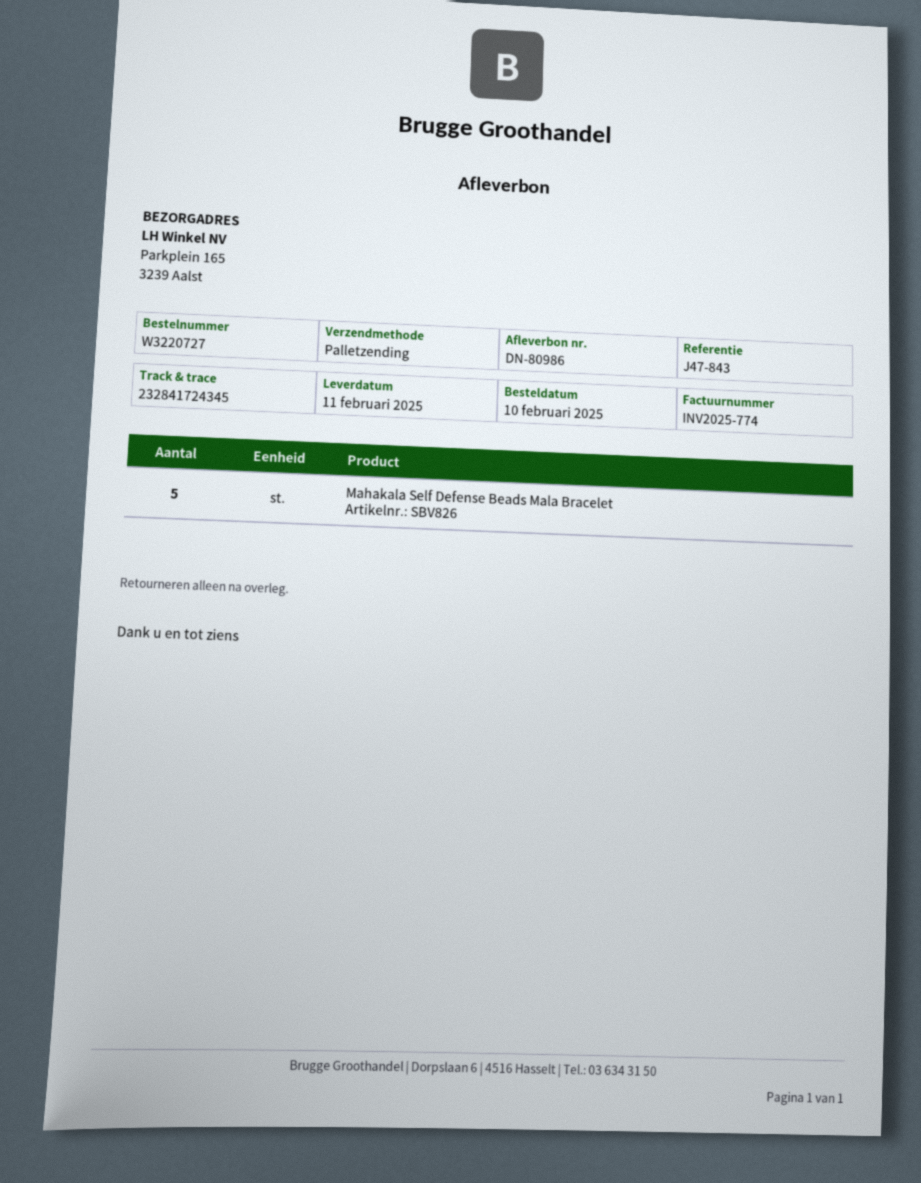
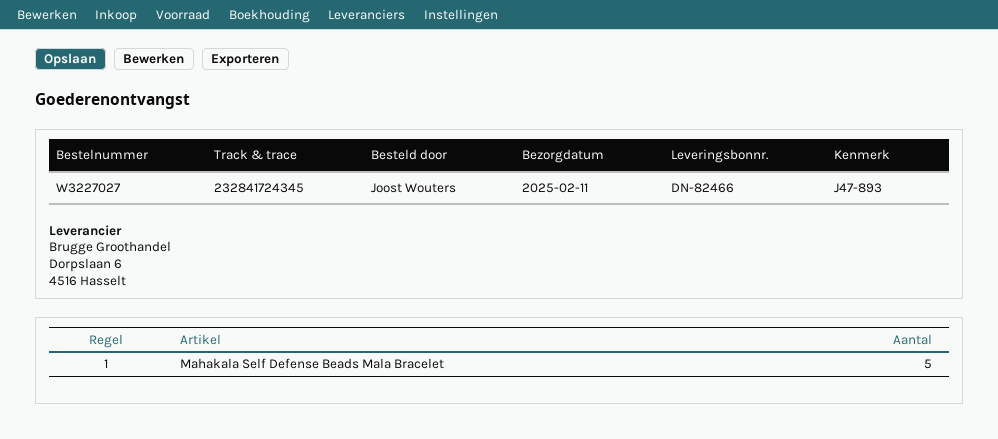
order number: W3220727 -> W3227027
delivery note number: DN-80986 -> DN-82466
reference: J47-843 -> J47-893

